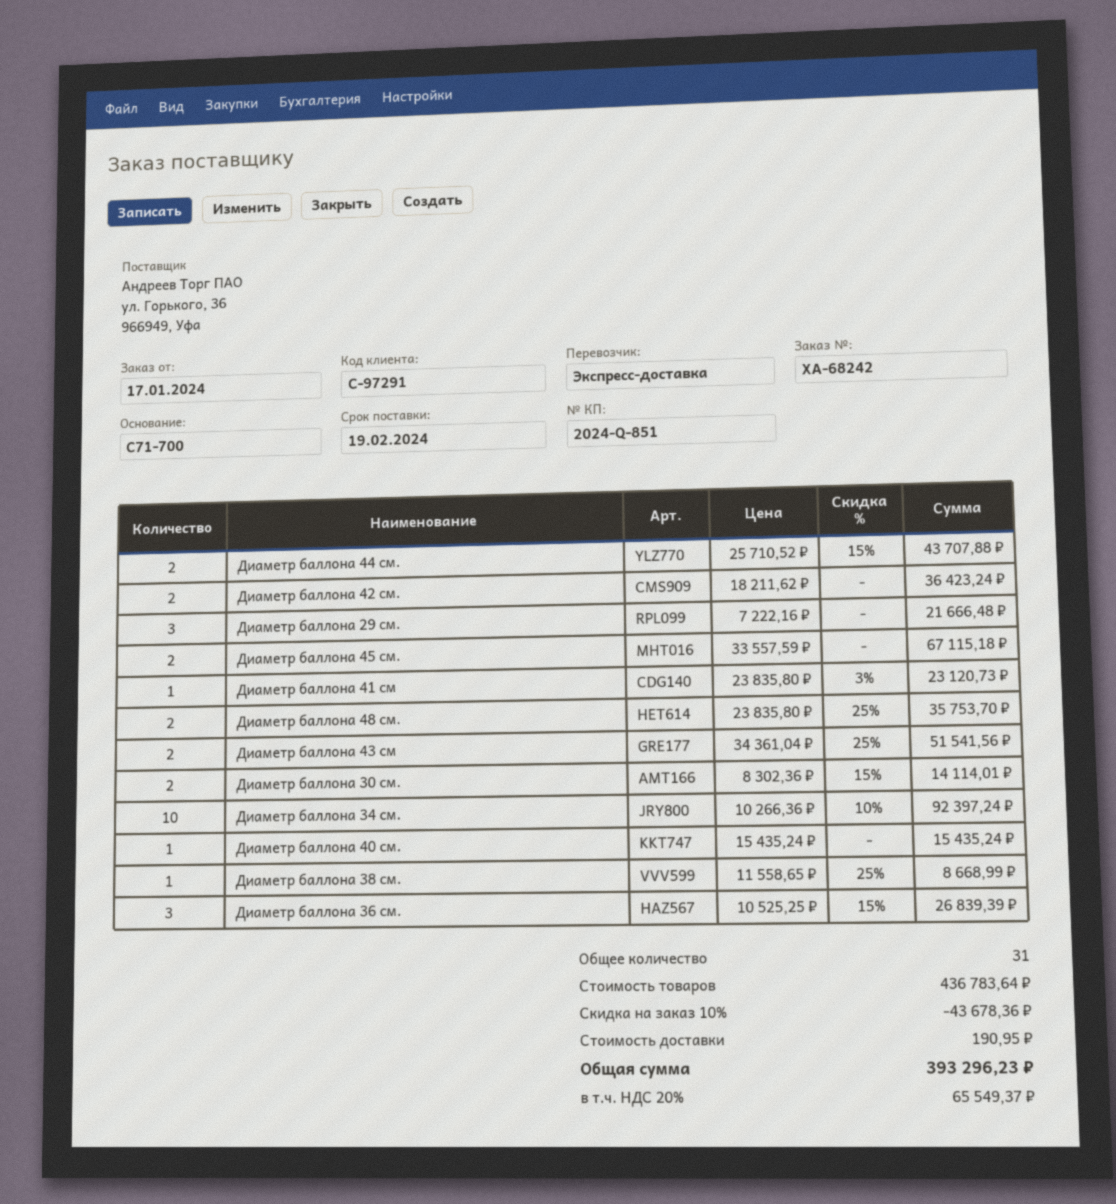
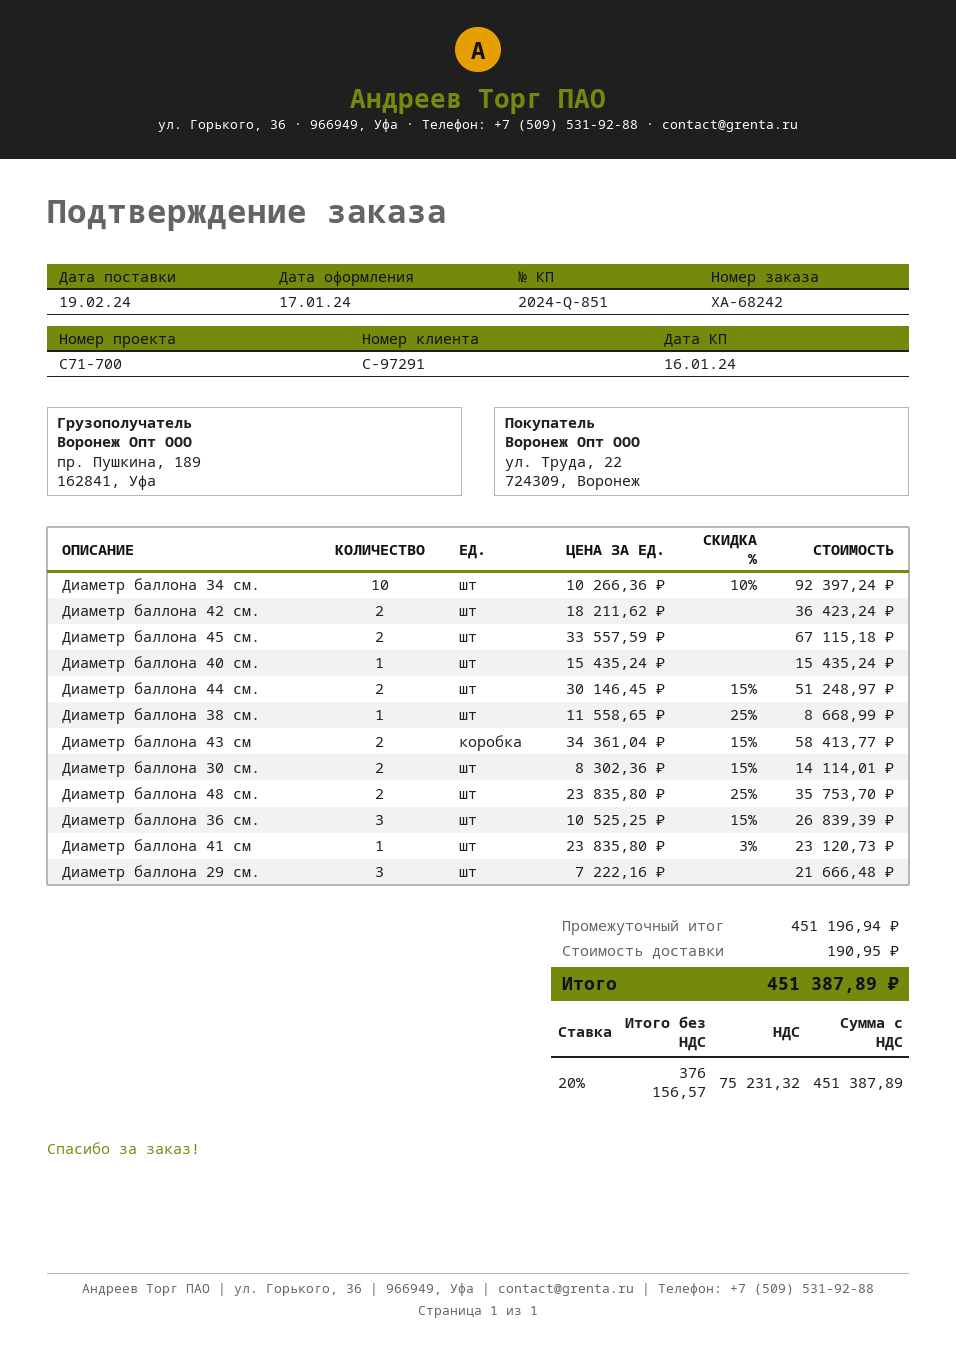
Диаметр баллона 44 см.: 2 x 25710.52 - 15% = 43707.88 -> 2 x 30146.45 - 15% = 51248.97
Диаметр баллона 43 см: 2 x 34361.04 - 25% = 51541.56 -> 2 x 34361.04 - 15% = 58413.77
subtotal: 436783.64 -> 451196.94
discount: 10% = 43678.36 -> none
tax: 20% = 65549.37 -> 20% = 75231.32
total: 393296.23 -> 451387.89

